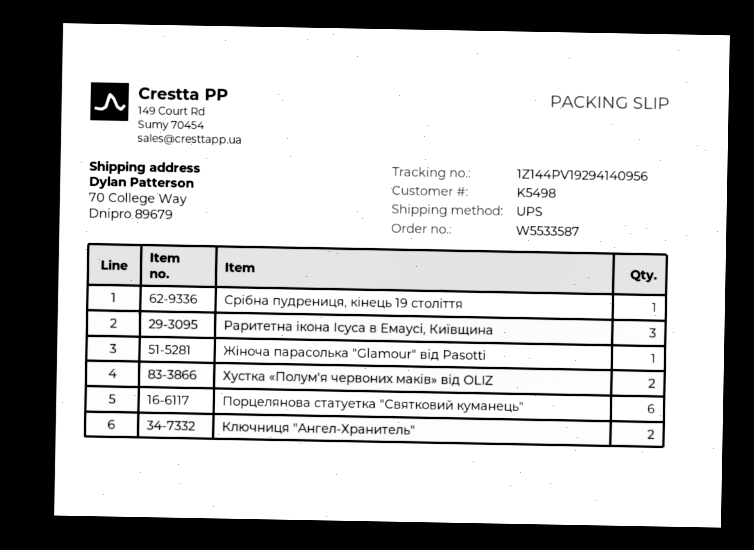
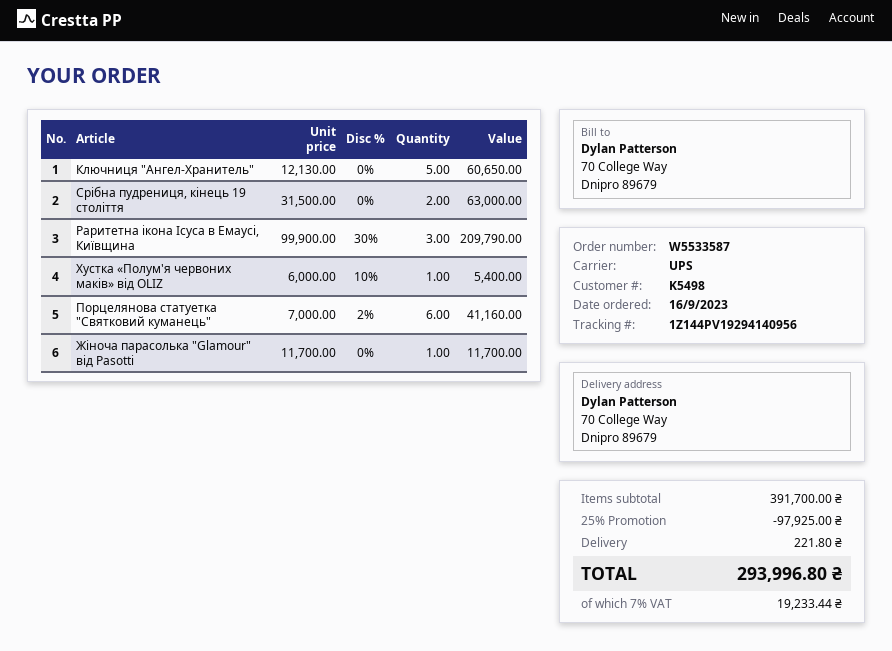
Срібна пудрениця, кінець 19 століття: 1 -> 2
Хустка «Полум'я червоних маків» від OLIZ: 2 -> 1
Ключниця "Ангел-Хранитель": 2 -> 5

